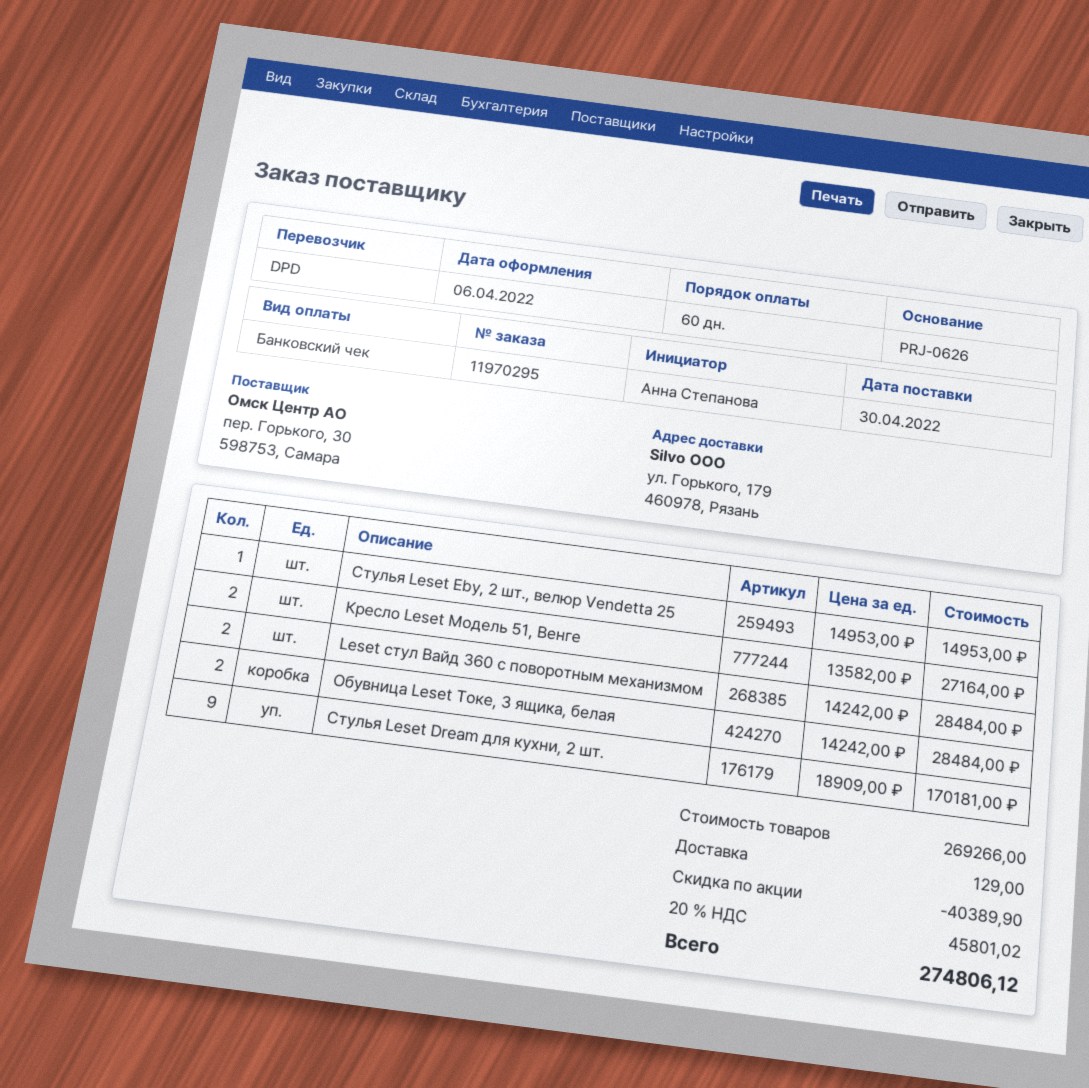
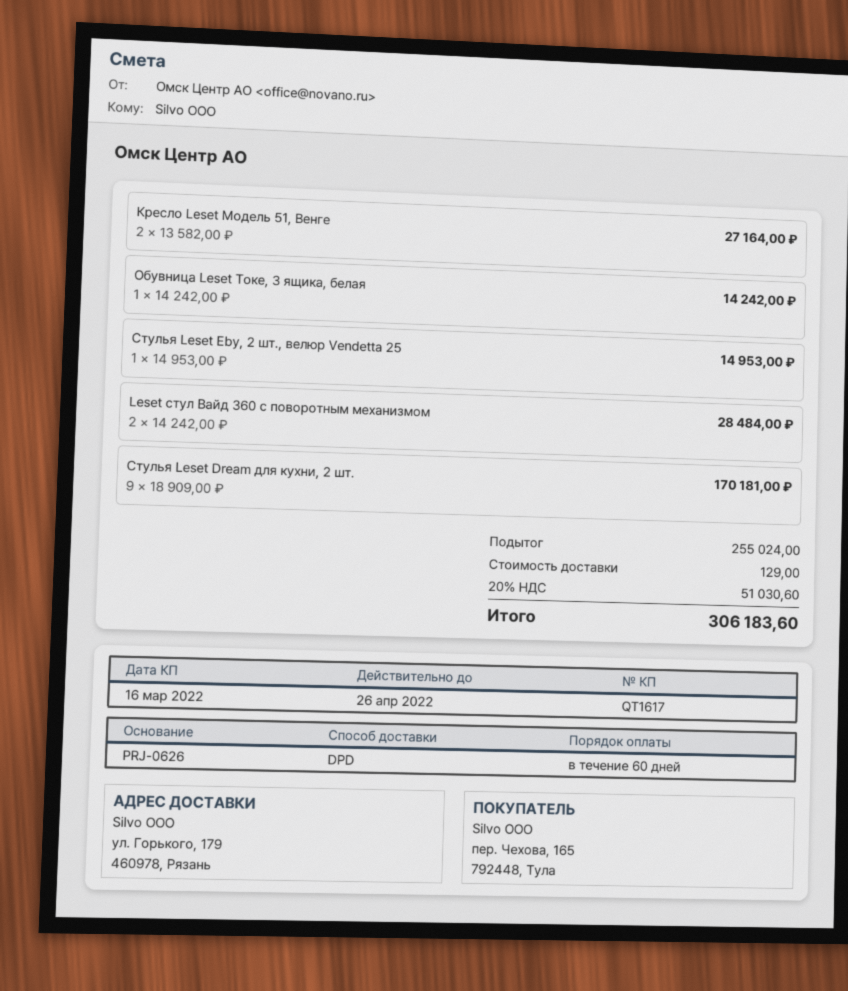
Обувница Leset Токе, 3 ящика, белая: 2 x 14242.00 = 28484.00 -> 1 x 14242.00 = 14242.00
subtotal: 269266.00 -> 255024.00
discount: 40389.90 -> none
tax: 20% = 45801.02 -> 20% = 51030.60
total: 274806.12 -> 306183.60

